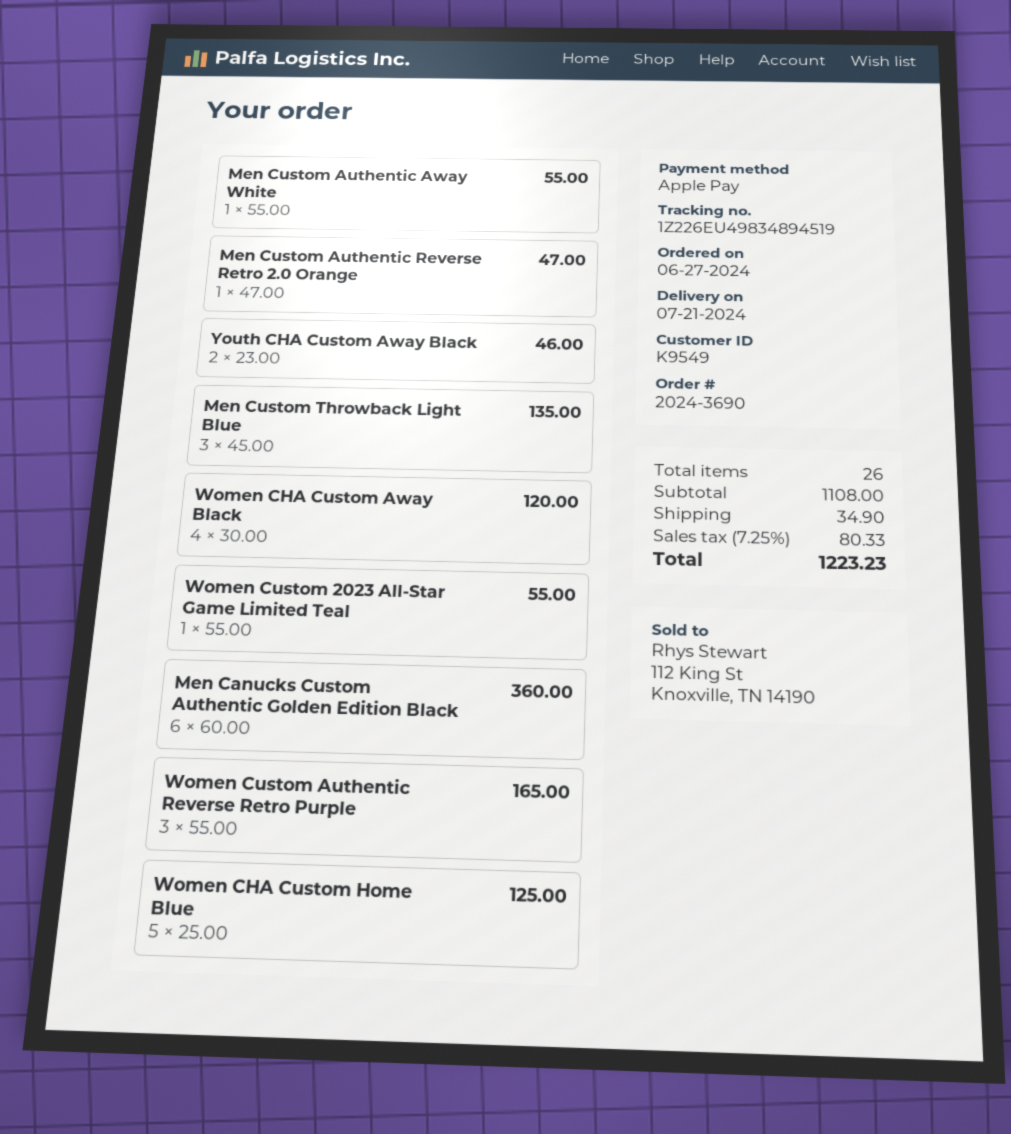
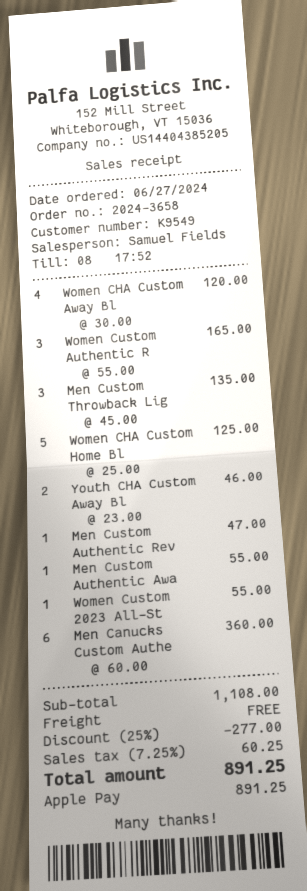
order number: 2024-3690 -> 2024-3658
discount: none -> 25% = 277.00
shipping: 34.90 -> 0.00
tax: 7.25% = 80.33 -> 7.25% = 60.25
total: 1223.23 -> 891.25

